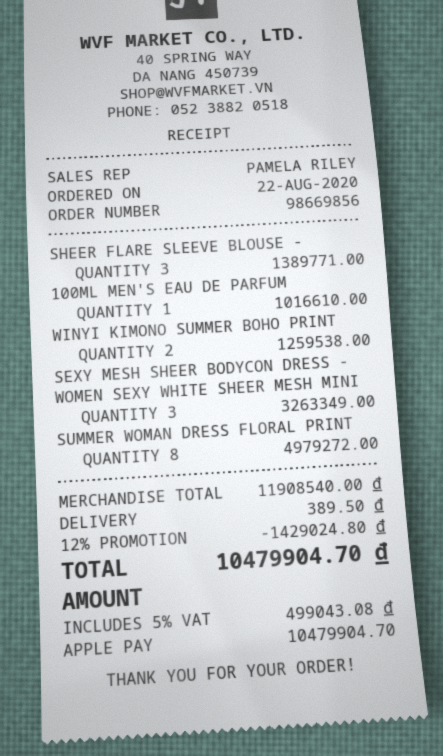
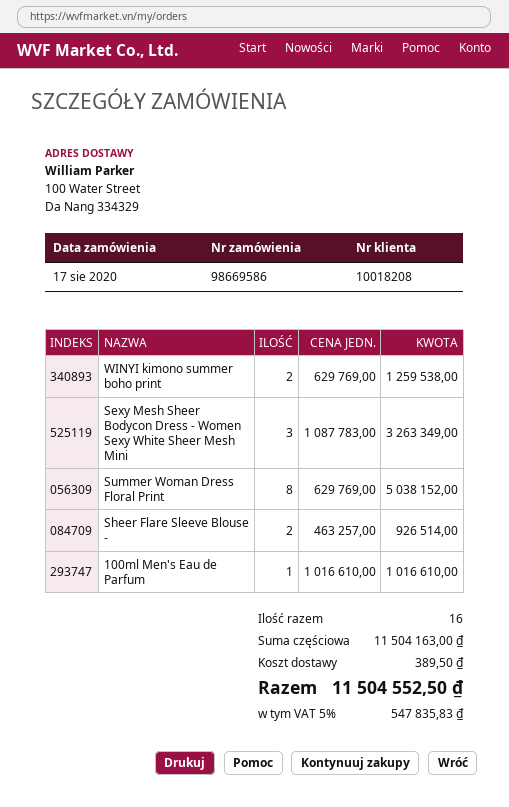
order number: 98669856 -> 98669586
order date: 2020-08-22 -> 2020-08-17
SHEER FLARE SLEEVE BLOUSE -: 3 for 1389771.00 -> 2 for 926514.00
SUMMER WOMAN DRESS FLORAL PRINT: 8 for 4979272.00 -> 8 for 5038152.00
subtotal: 11908540.00 -> 11504163.00
discount: 12% = 1429024.80 -> none
tax: 5% = 499043.08 -> 5% = 547835.83
total: 10479904.70 -> 11504552.50

